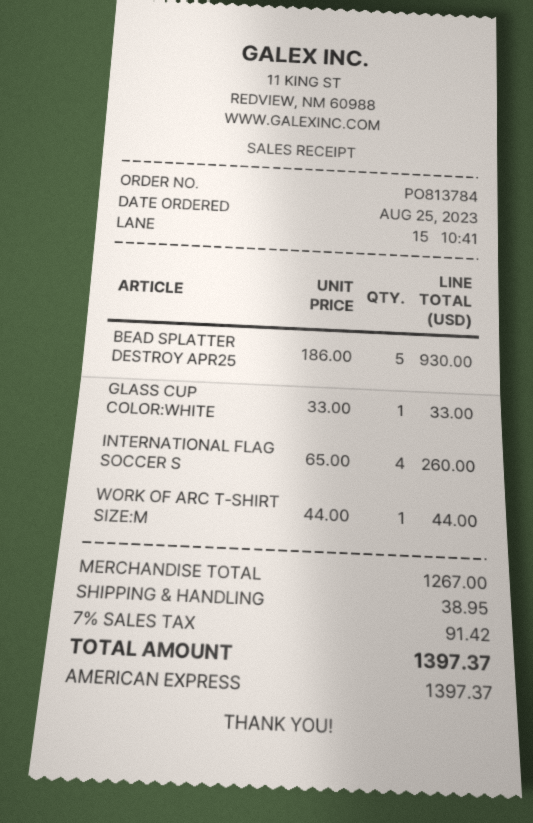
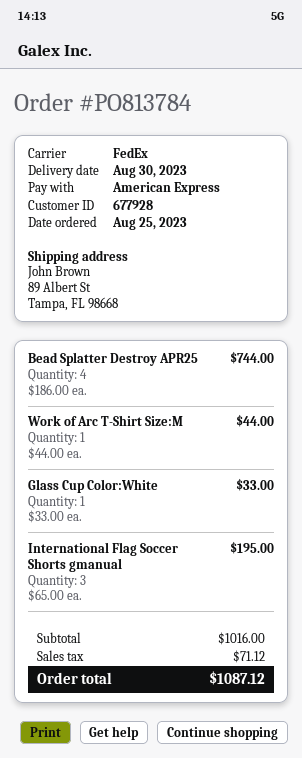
BEAD SPLATTER DESTROY APR25: 5 x 186.00 = 930.00 -> 4 x 186.00 = 744.00
INTERNATIONAL FLAG SOCCER S: 4 x 65.00 = 260.00 -> 3 x 65.00 = 195.00
subtotal: 1267.00 -> 1016.00
shipping: 38.95 -> none
tax: 91.42 -> 71.12
total: 1397.37 -> 1087.12

